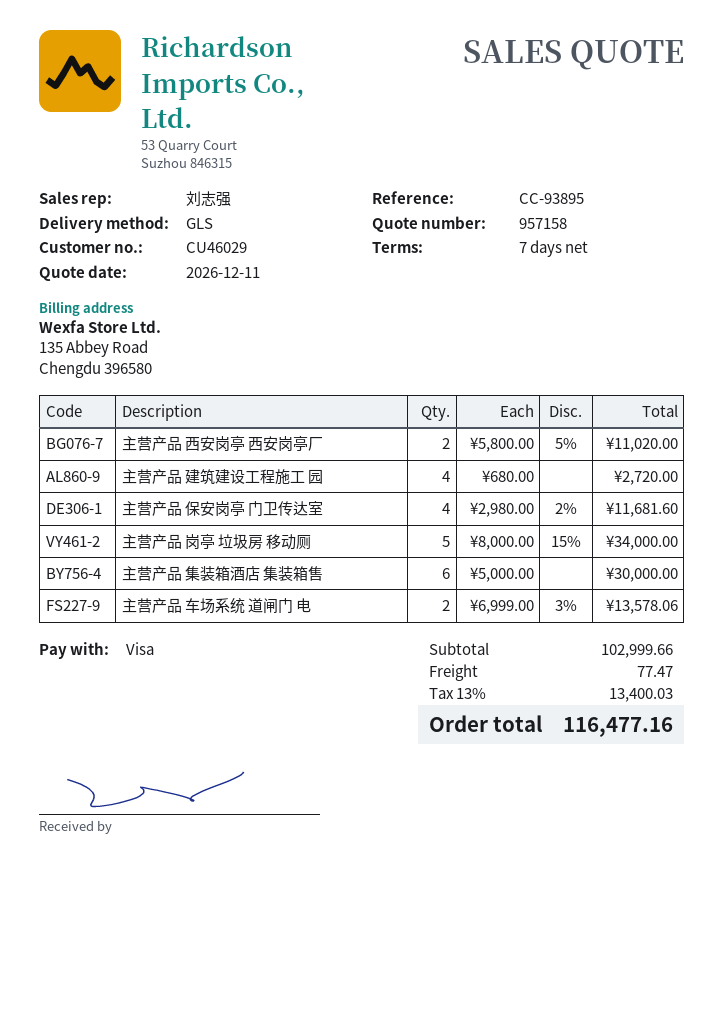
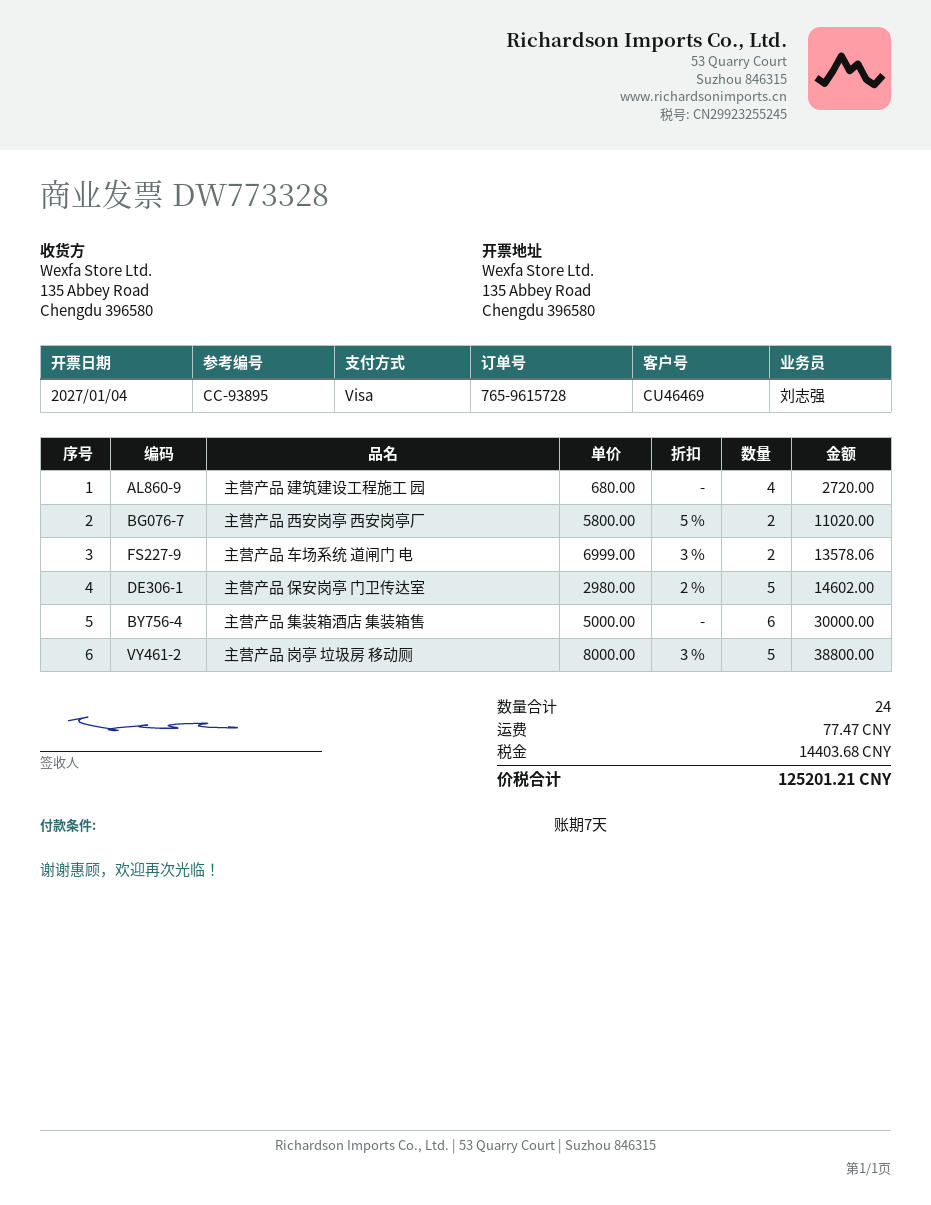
customer number: CU46029 -> CU46469
主营产品 保安岗亭 门卫传达室: 4 x 2980.00 - 2% = 11681.60 -> 5 x 2980.00 - 2% = 14602.00
主营产品 岗亭 垃圾房 移动厕: 5 x 8000.00 - 15% = 34000.00 -> 5 x 8000.00 - 3% = 38800.00
tax: 13400.03 -> 14403.68
total: 116477.16 -> 125201.21

